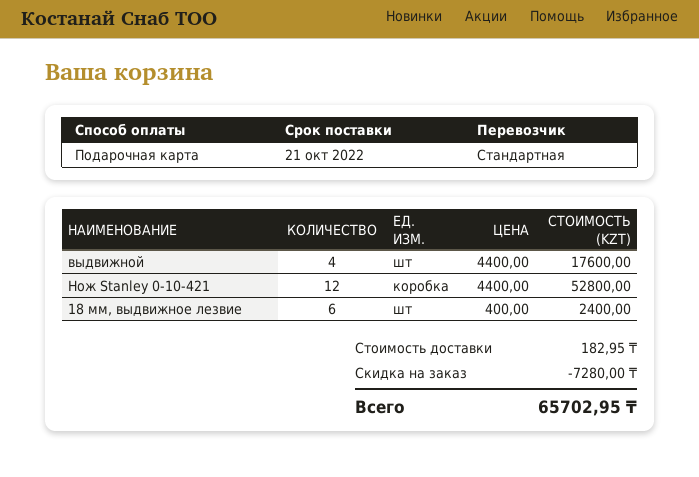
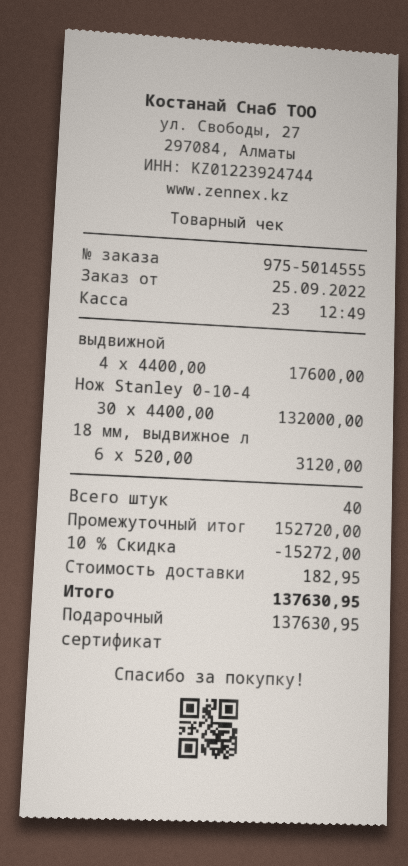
Нож Stanley 0-10-421: 12 x 4400.00 = 52800.00 -> 30 x 4400.00 = 132000.00
18 мм, выдвижное лезвие: 6 x 400.00 = 2400.00 -> 6 x 520.00 = 3120.00
discount: 7280.00 -> 15272.00
total: 65702.95 -> 137630.95

